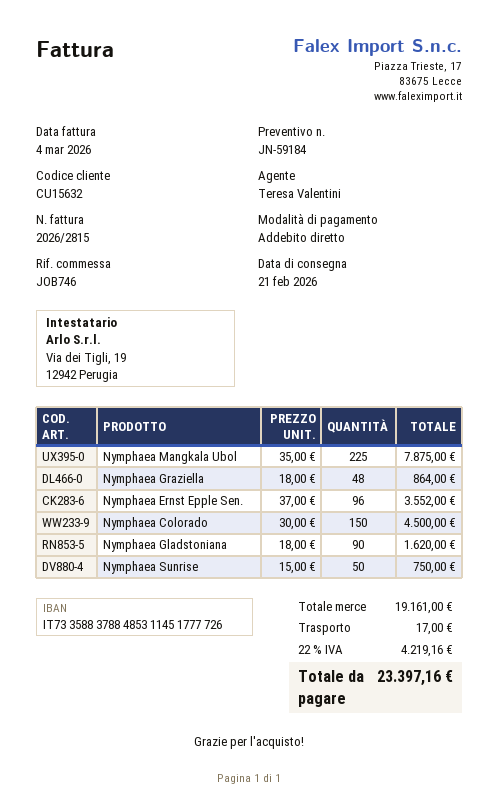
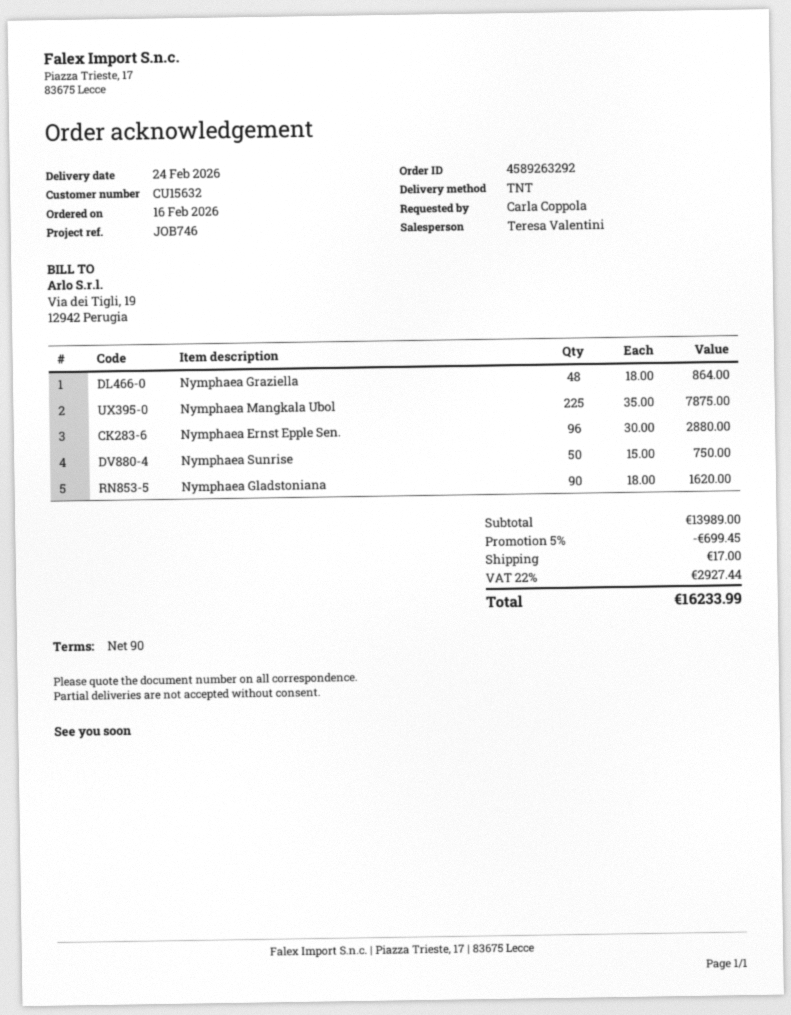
delivery date: 2026-02-21 -> 2026-02-24
Nymphaea Ernst Epple Sen.: 96 x 37.00 = 3552.00 -> 96 x 30.00 = 2880.00
Nymphaea Colorado: 150 x 30.00 = 4500.00 -> none
subtotal: 19161.00 -> 13989.00
discount: none -> 5% = 699.45
tax: 22% = 4219.16 -> 22% = 2927.44
total: 23397.16 -> 16233.99

